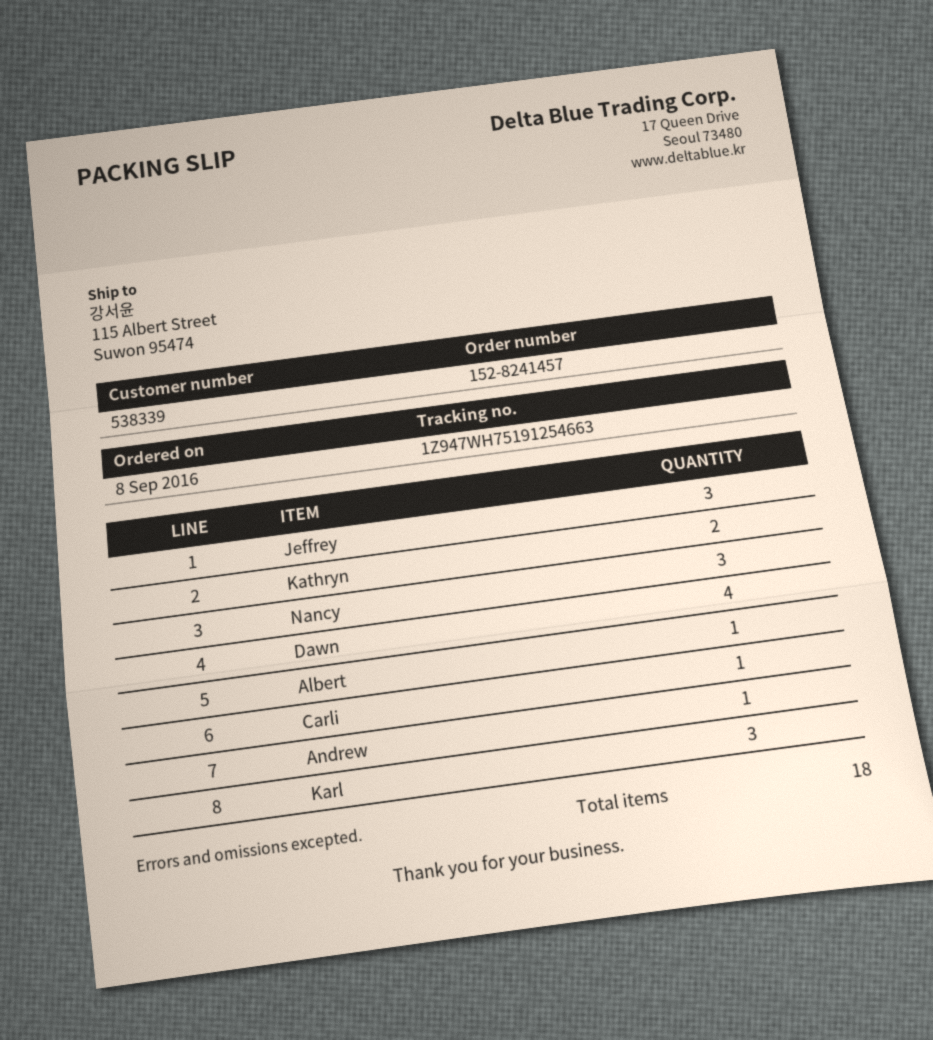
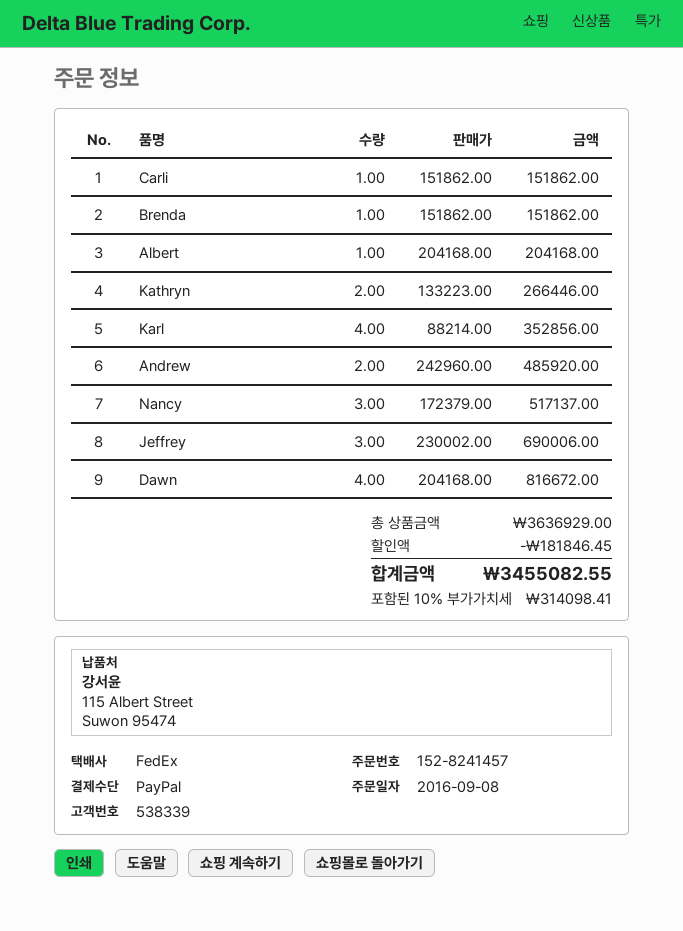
Andrew: 1 -> 2
Karl: 3 -> 4
Brenda: none -> 1

